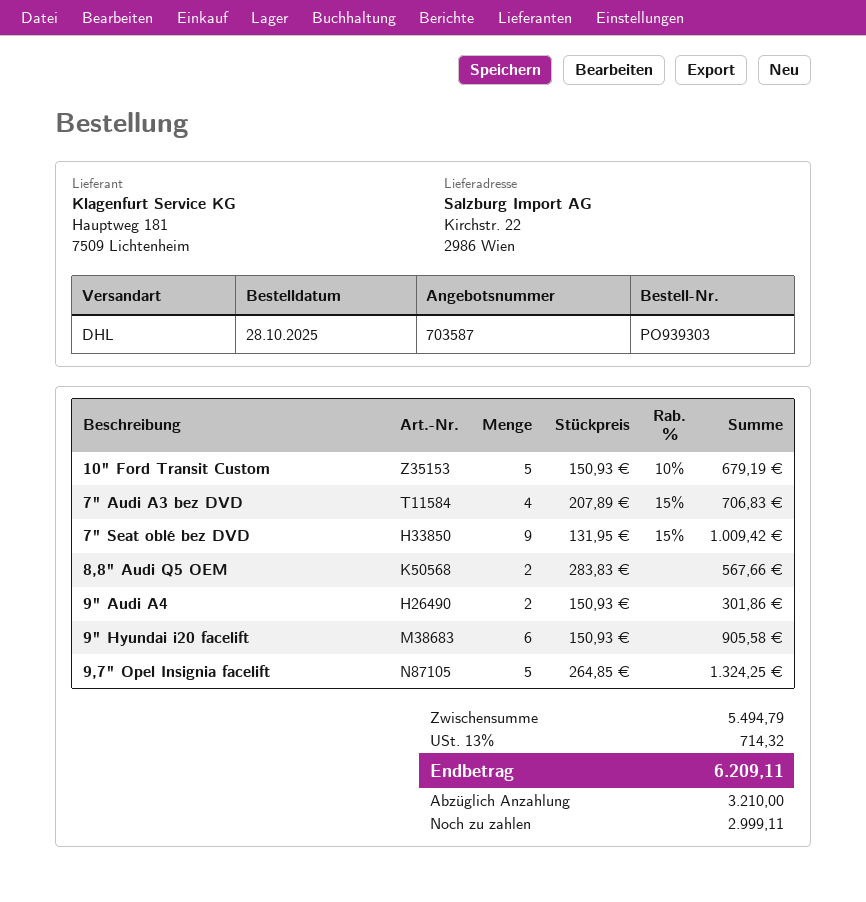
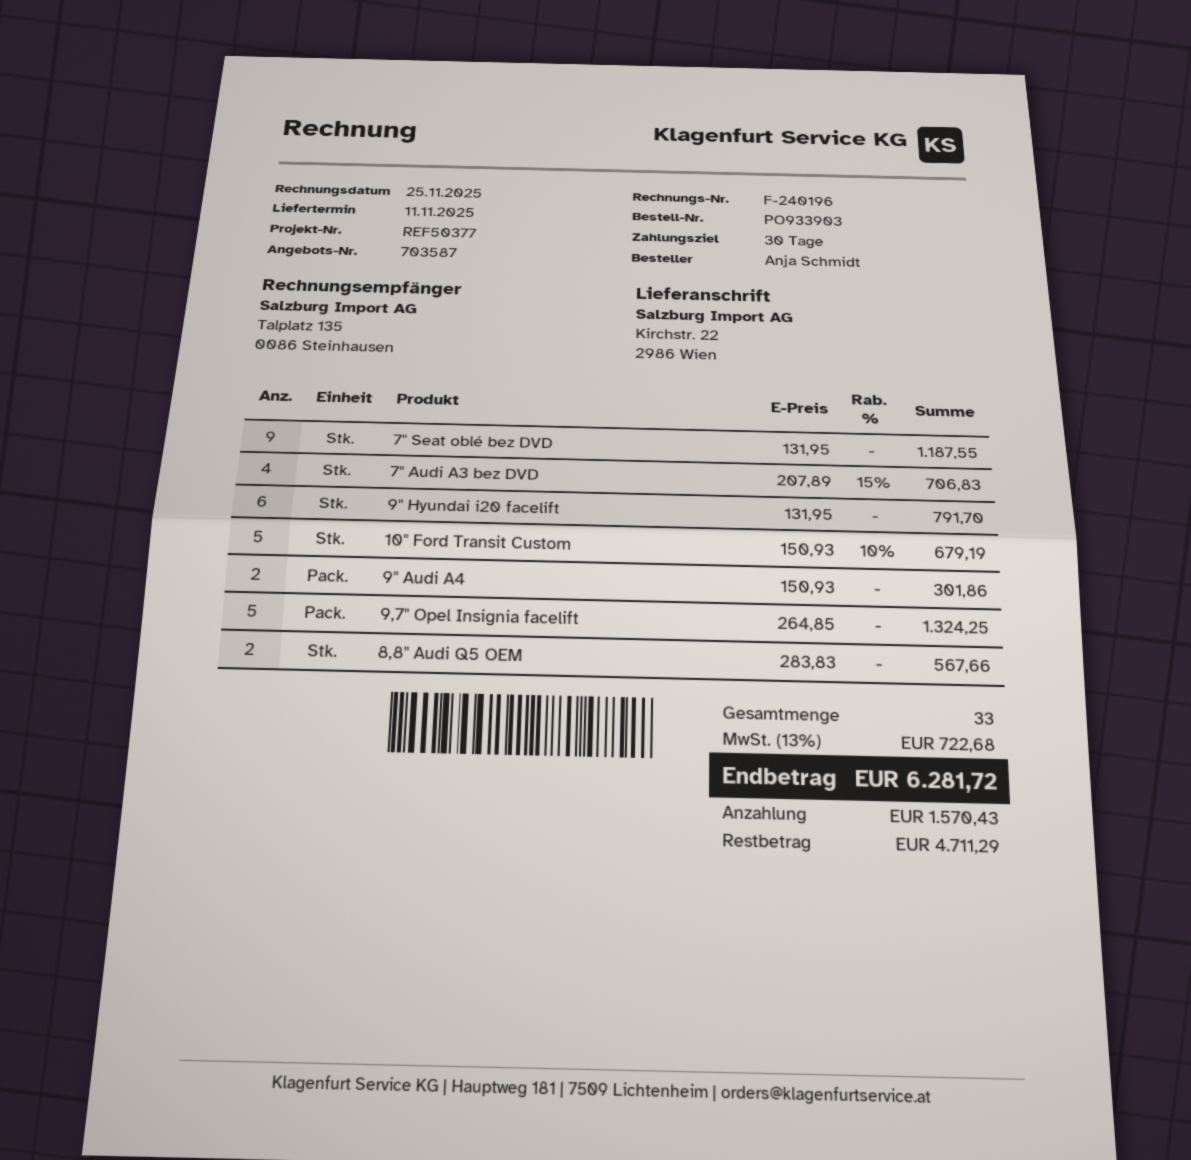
order number: PO939303 -> PO933903
7" Seat oblé bez DVD: 9 x 131.95 - 15% = 1009.42 -> 9 x 131.95 = 1187.55
9" Hyundai i20 facelift: 6 x 150.93 = 905.58 -> 6 x 131.95 = 791.70
tax: 13% = 714.32 -> 13% = 722.68
total: 6209.11 -> 6281.72
deposit: 3210.00 -> 1570.43
balance: 2999.11 -> 4711.29

